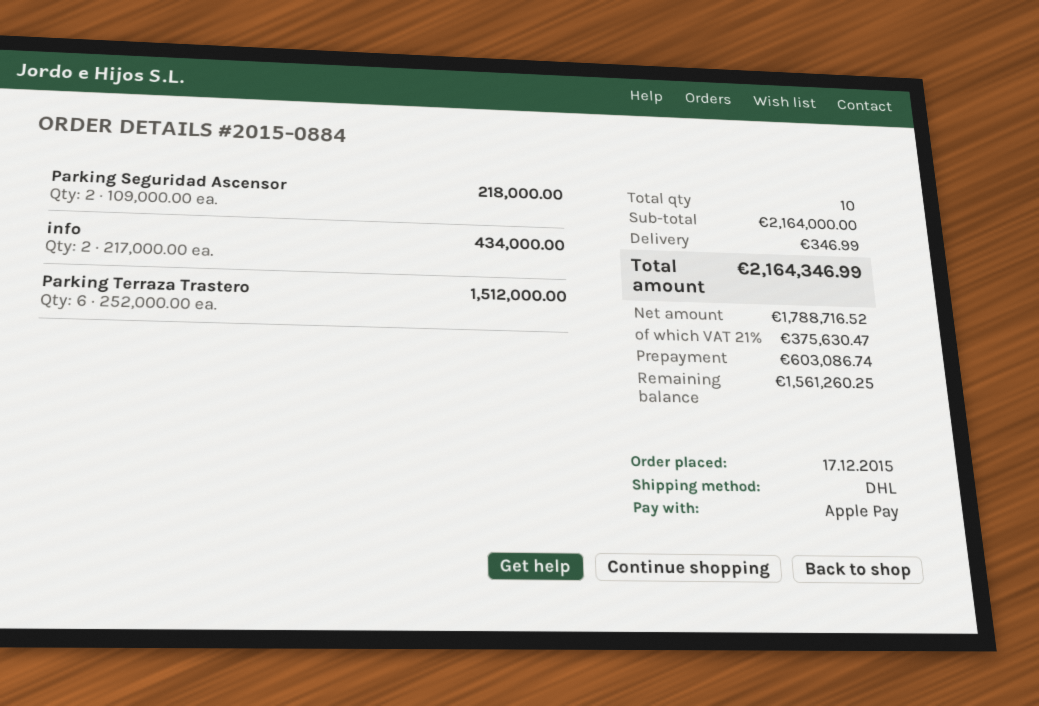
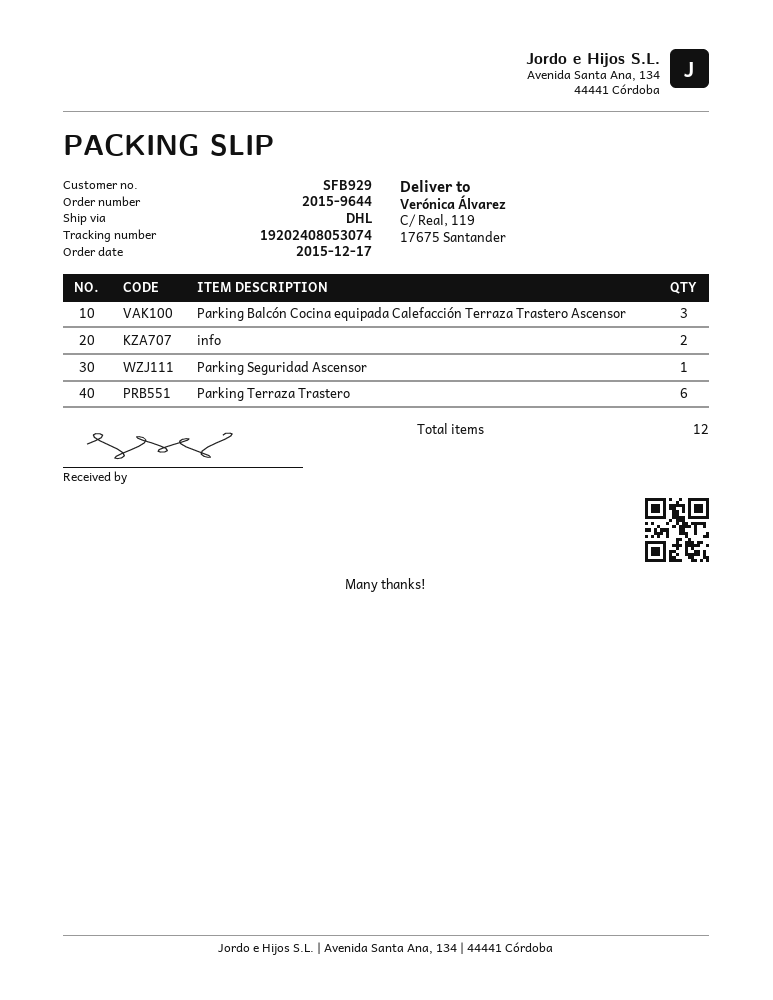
order number: 2015-0884 -> 2015-9644
Parking Seguridad Ascensor: 2 -> 1
Parking Balcón Cocina equipada Calefacción Terraza Trastero Ascensor: none -> 3
total quantity: 10 -> 12

